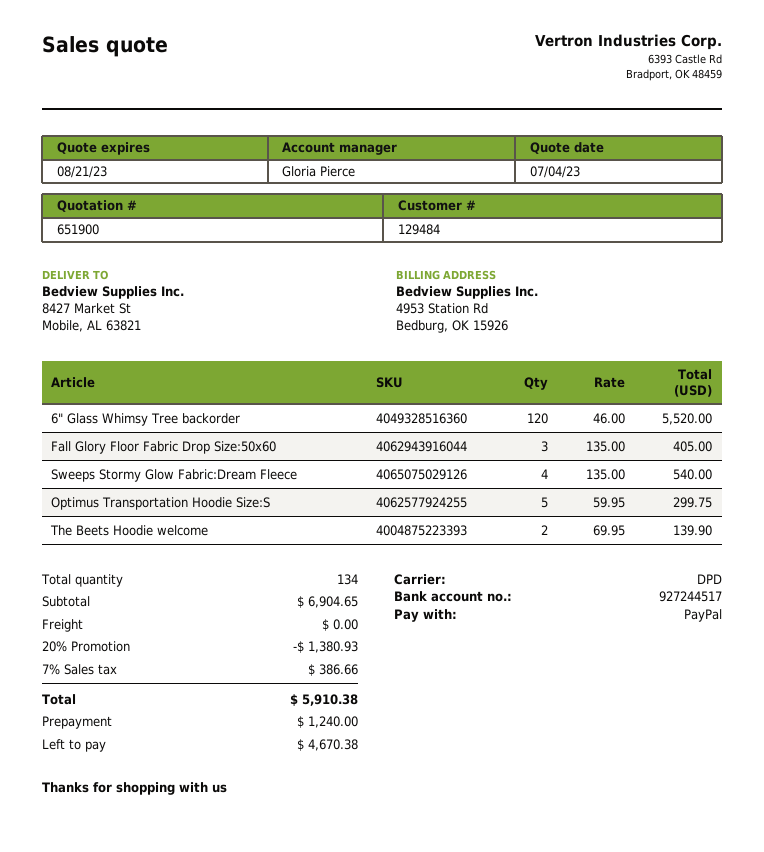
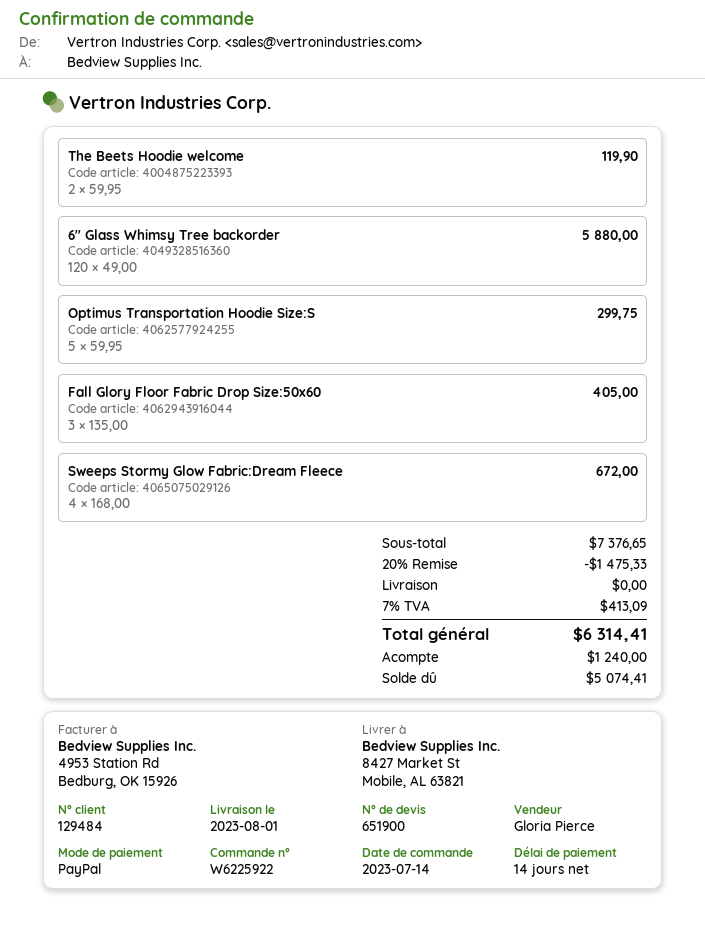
6" Glass Whimsy Tree backorder: 120 x 46.00 = 5520.00 -> 120 x 49.00 = 5880.00
Sweeps Stormy Glow Fabric:Dream Fleece: 4 x 135.00 = 540.00 -> 4 x 168.00 = 672.00
The Beets Hoodie welcome: 2 x 69.95 = 139.90 -> 2 x 59.95 = 119.90
subtotal: 6904.65 -> 7376.65
discount: 20% = 1380.93 -> 20% = 1475.33
tax: 7% = 386.66 -> 7% = 413.09
total: 5910.38 -> 6314.41
balance: 4670.38 -> 5074.41

